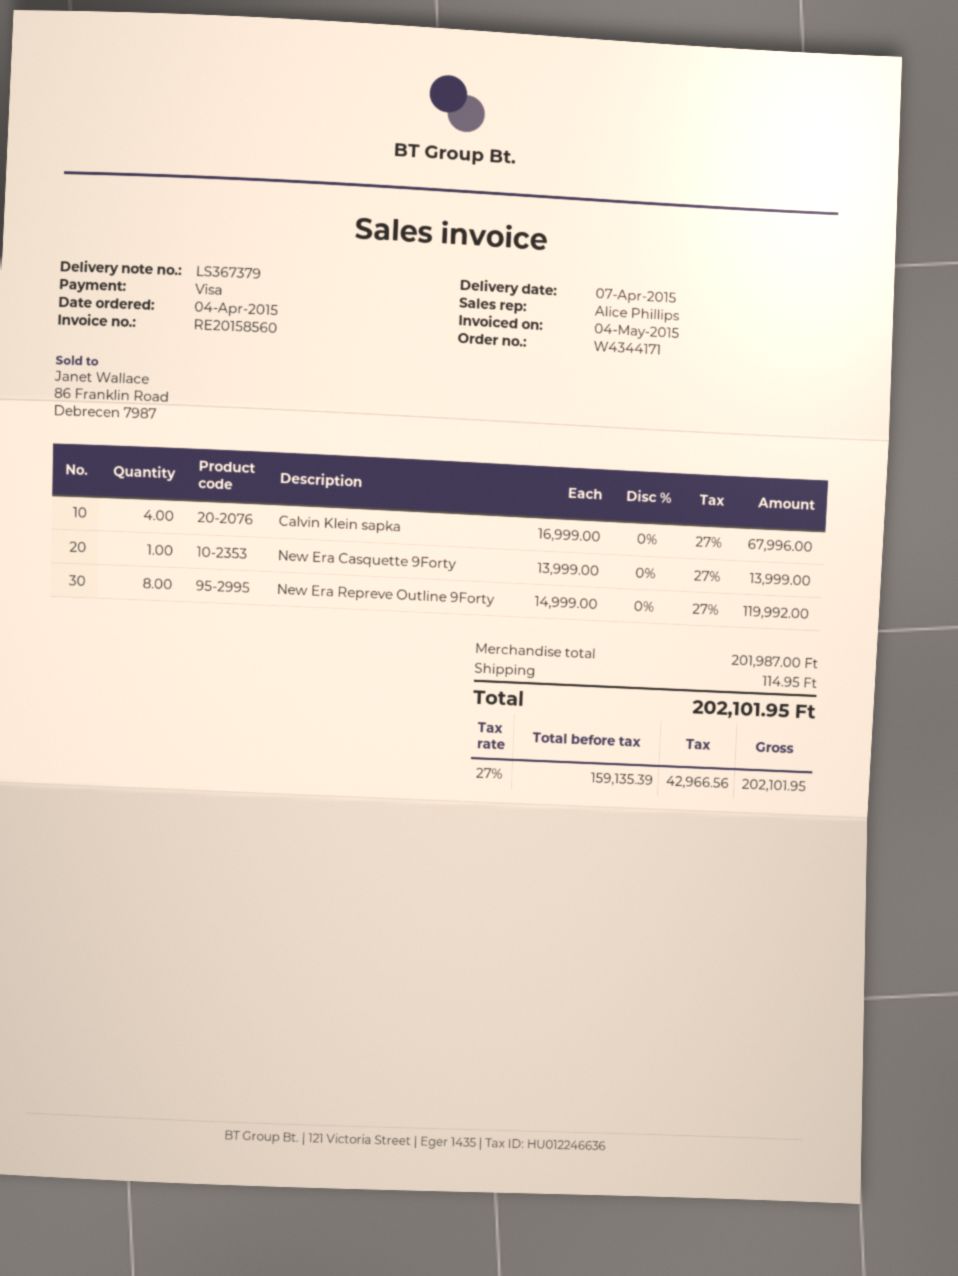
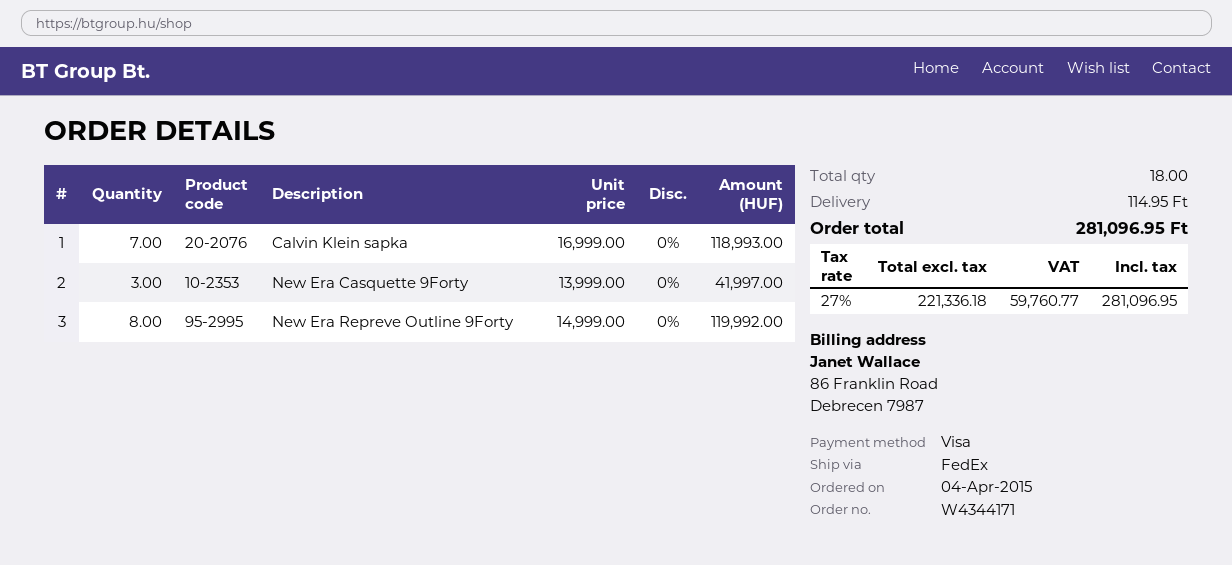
Calvin Klein sapka: 4 x 16999.00 = 67996.00 -> 7 x 16999.00 = 118993.00
New Era Casquette 9Forty: 1 x 13999.00 = 13999.00 -> 3 x 13999.00 = 41997.00
net: 159135.39 -> 221336.18
tax: 27% = 42966.56 -> 27% = 59760.77
total: 202101.95 -> 281096.95

